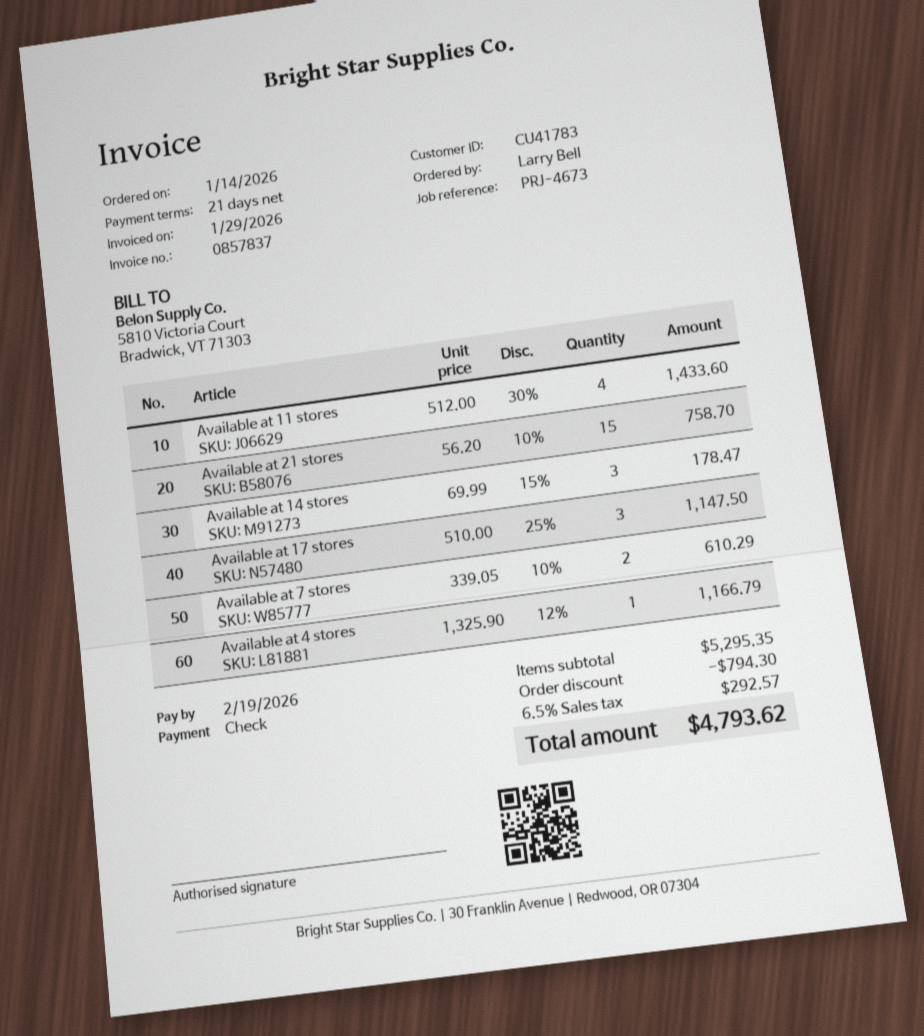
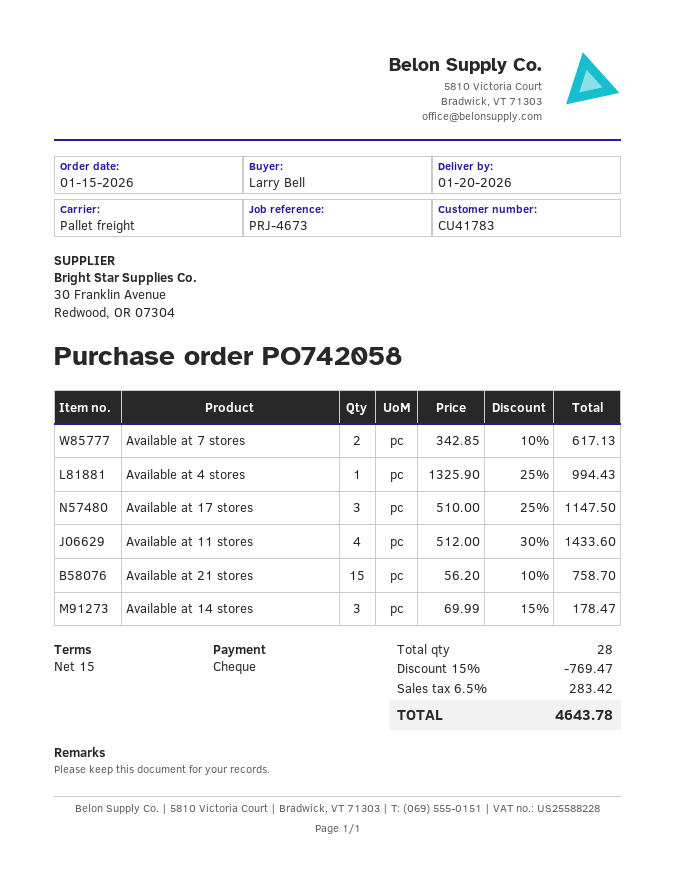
order date: 2026-01-14 -> 2026-01-15
payment terms: 21 days -> 15 days
Available at 7 stores: 2 x 339.05 - 10% = 610.29 -> 2 x 342.85 - 10% = 617.13
Available at 4 stores: 1 x 1325.90 - 12% = 1166.79 -> 1 x 1325.90 - 25% = 994.43
discount: 794.30 -> 769.47
tax: 6.5% = 292.57 -> 6.5% = 283.42
total: 4793.62 -> 4643.78

